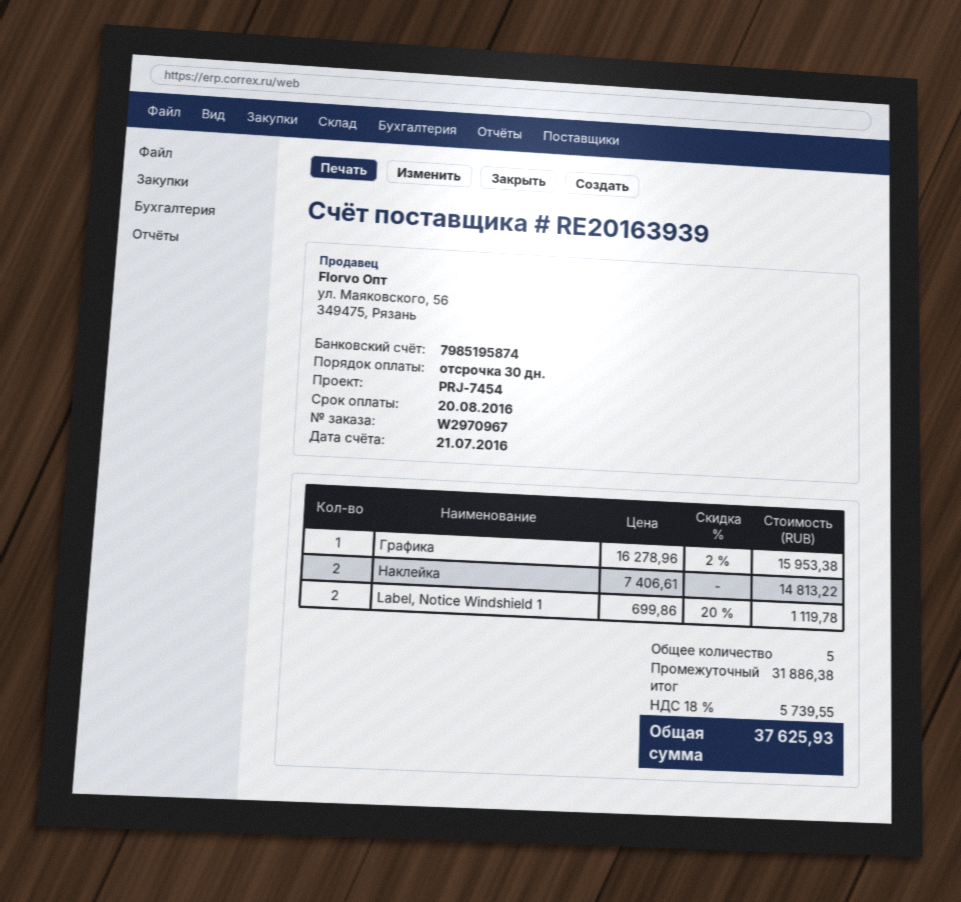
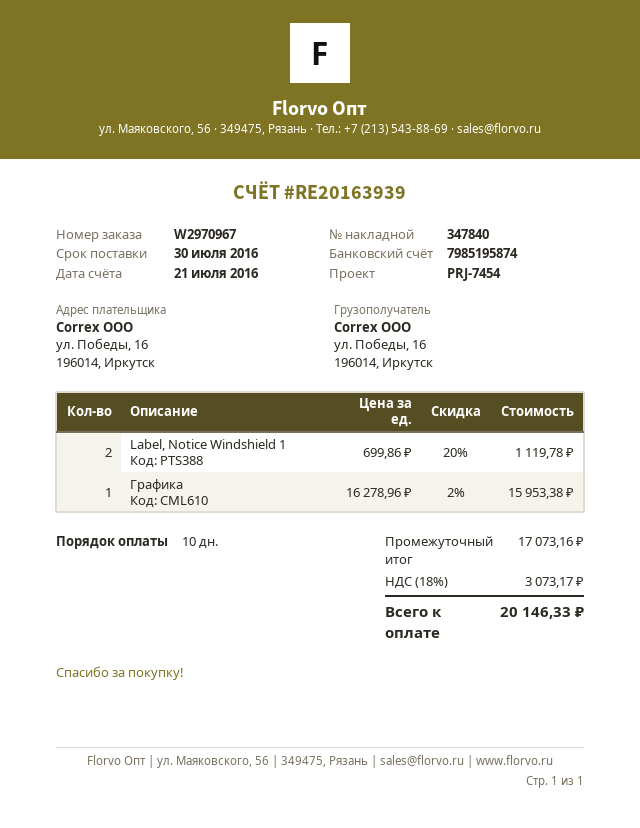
payment terms: 30 days -> 10 days
Наклейка: 2 x 7406.61 = 14813.22 -> none
subtotal: 31886.38 -> 17073.16
tax: 18% = 5739.55 -> 18% = 3073.17
total: 37625.93 -> 20146.33

